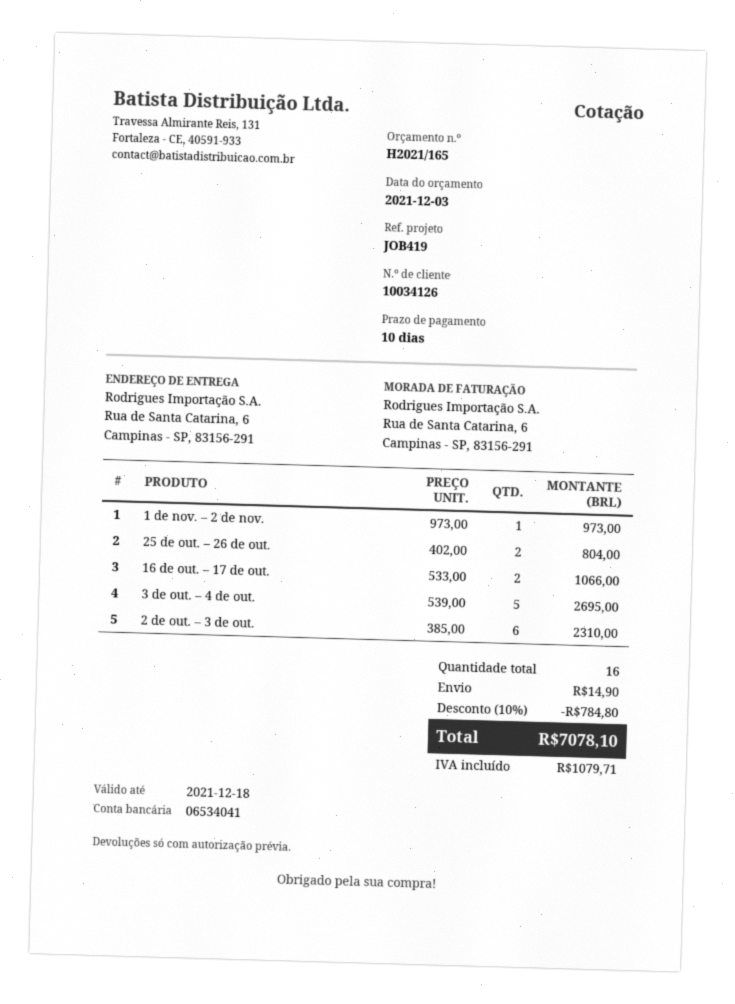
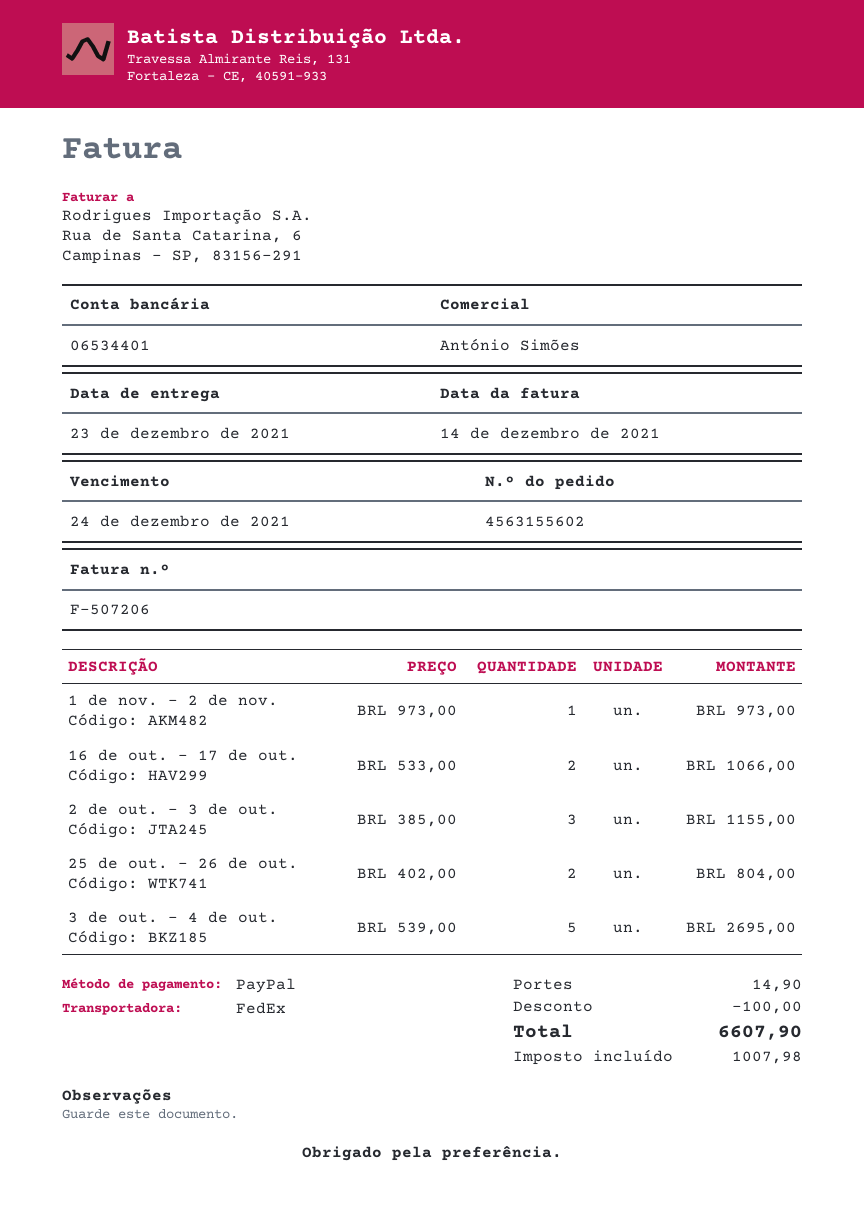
bank account: 06534041 -> 06534401
2 de out. – 3 de out.: 6 x 385.00 = 2310.00 -> 3 x 385.00 = 1155.00
discount: 784.80 -> 100.00
tax: 1079.71 -> 1007.98
total: 7078.10 -> 6607.90

